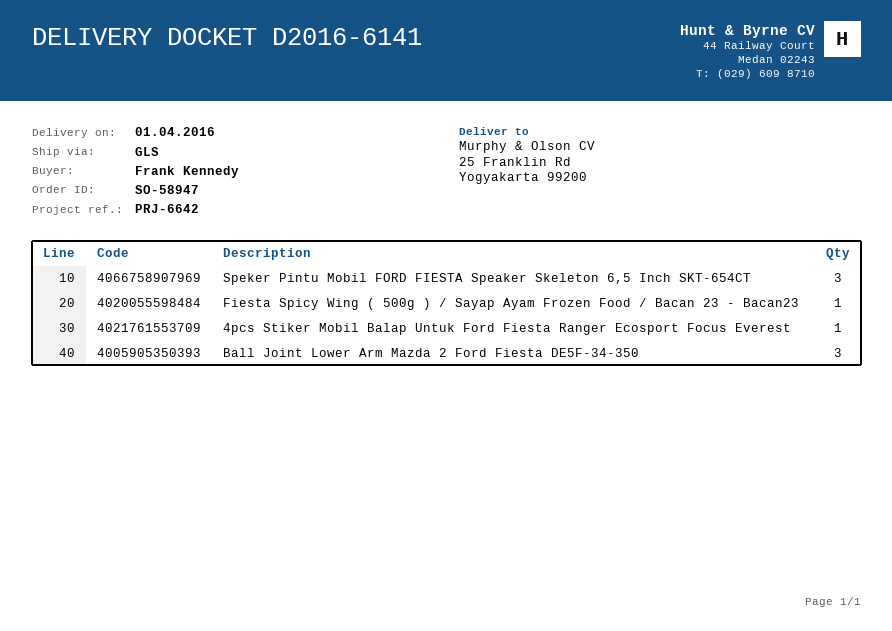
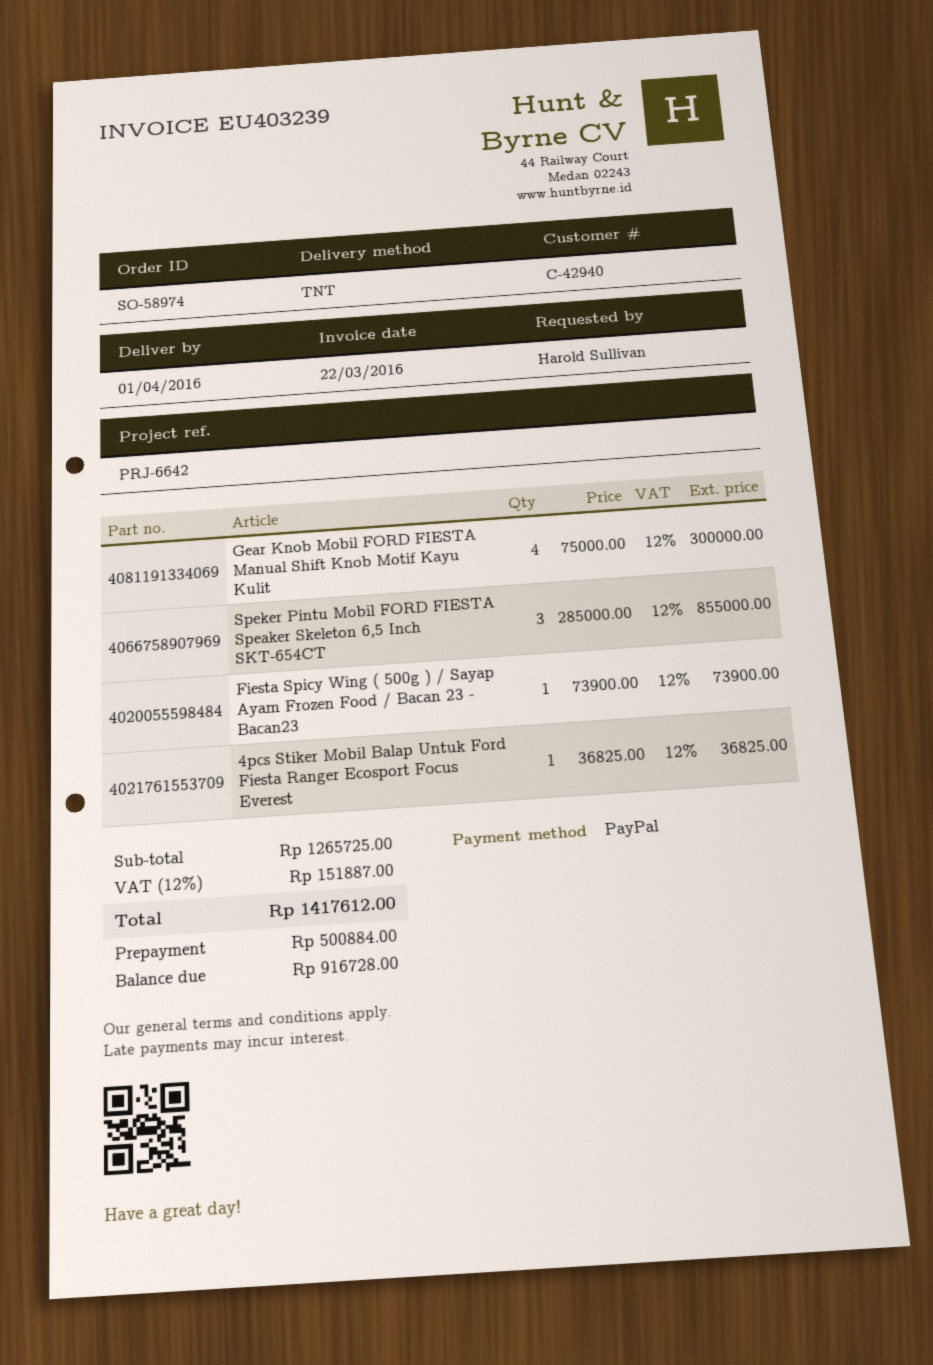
order number: SO-58947 -> SO-58974
ordered by: Frank Kennedy -> Harold Sullivan
shipping method: GLS -> TNT
Ball Joint Lower Arm Mazda 2 Ford Fiesta DE5F-34-350: 3 -> none
Gear Knob Mobil FORD FIESTA Manual Shift Knob Motif Kayu Kulit: none -> 4

